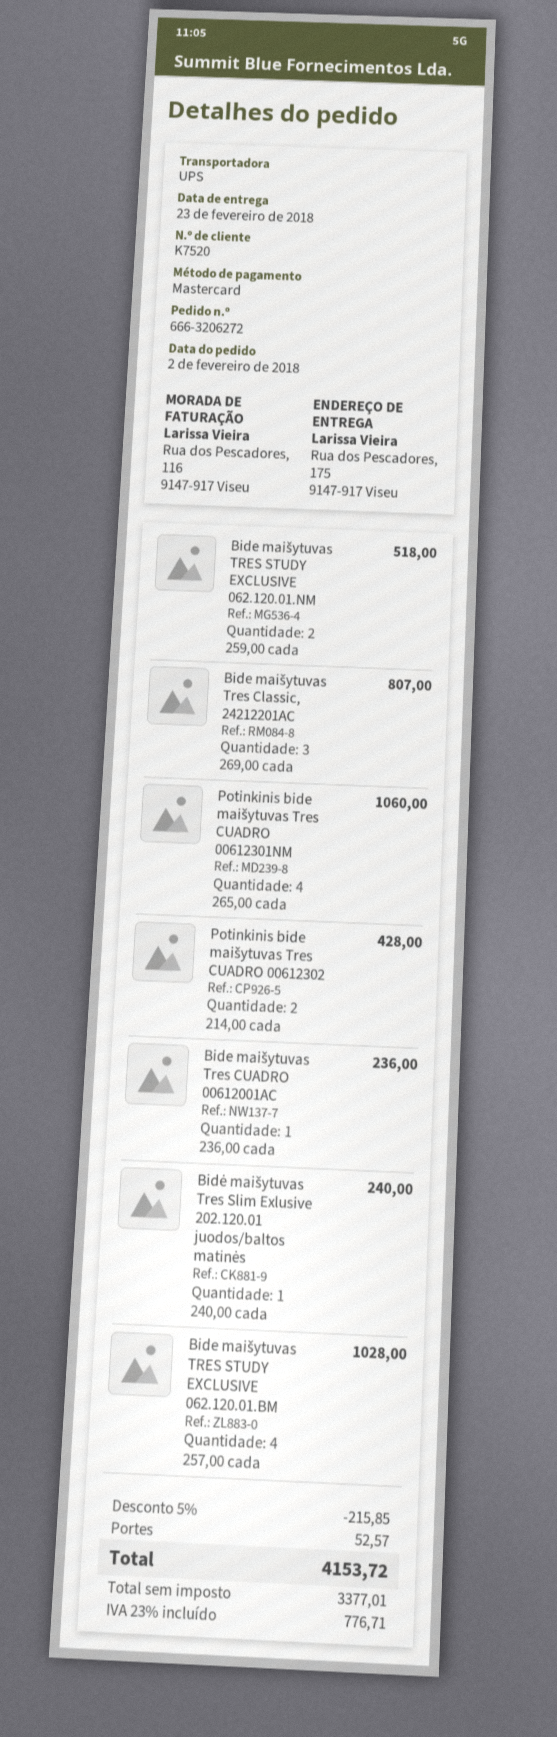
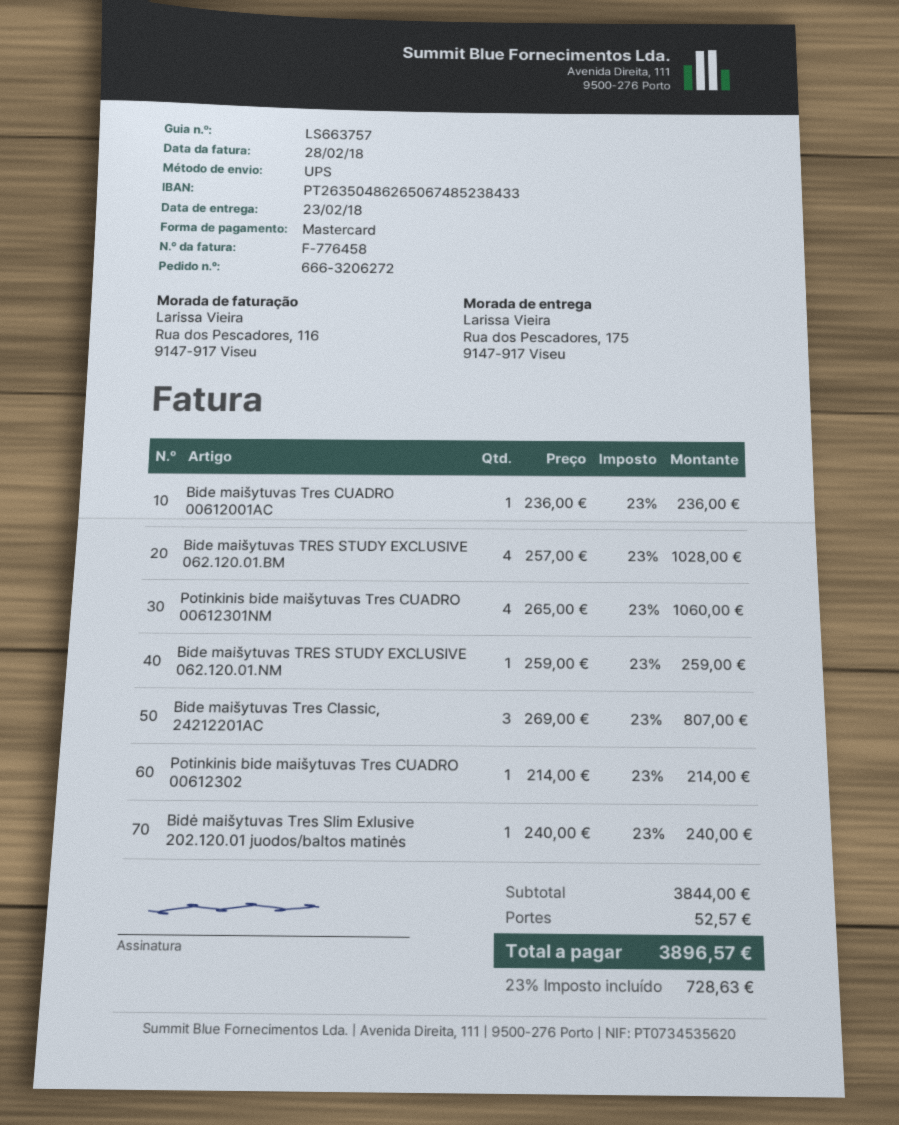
Bide maišytuvas TRES STUDY EXCLUSIVE 062.120.01.NM: 2 x 259.00 = 518.00 -> 1 x 259.00 = 259.00
Potinkinis bide maišytuvas Tres CUADRO 00612302: 2 x 214.00 = 428.00 -> 1 x 214.00 = 214.00
discount: 5% = 215.85 -> none
tax: 23% = 776.71 -> 23% = 728.63
total: 4153.72 -> 3896.57

